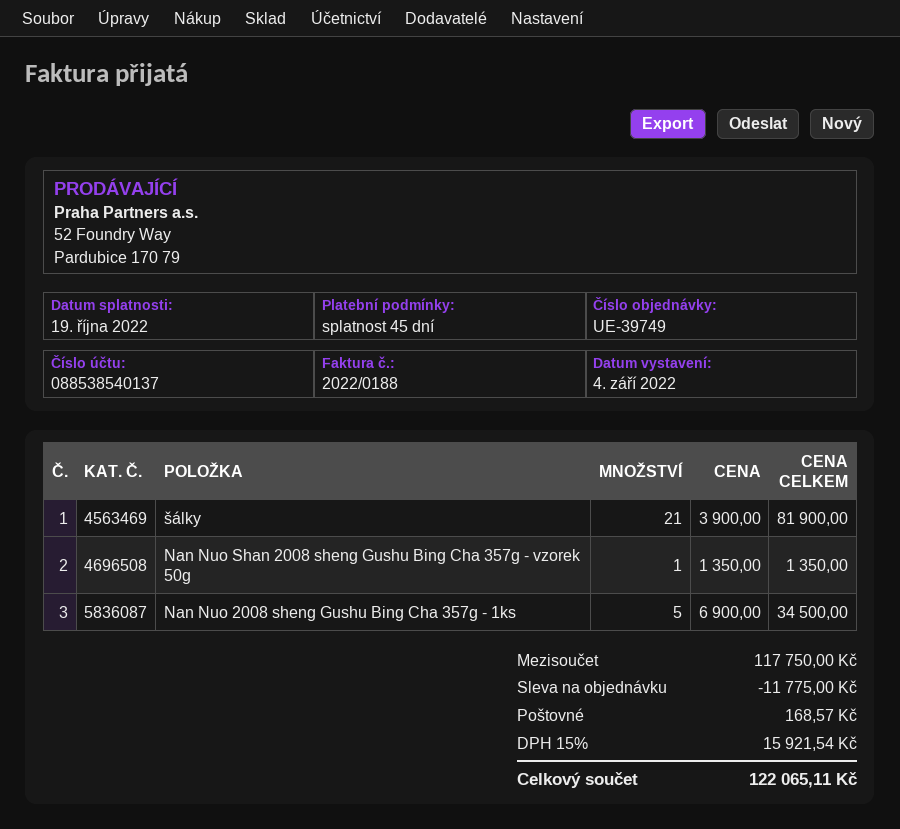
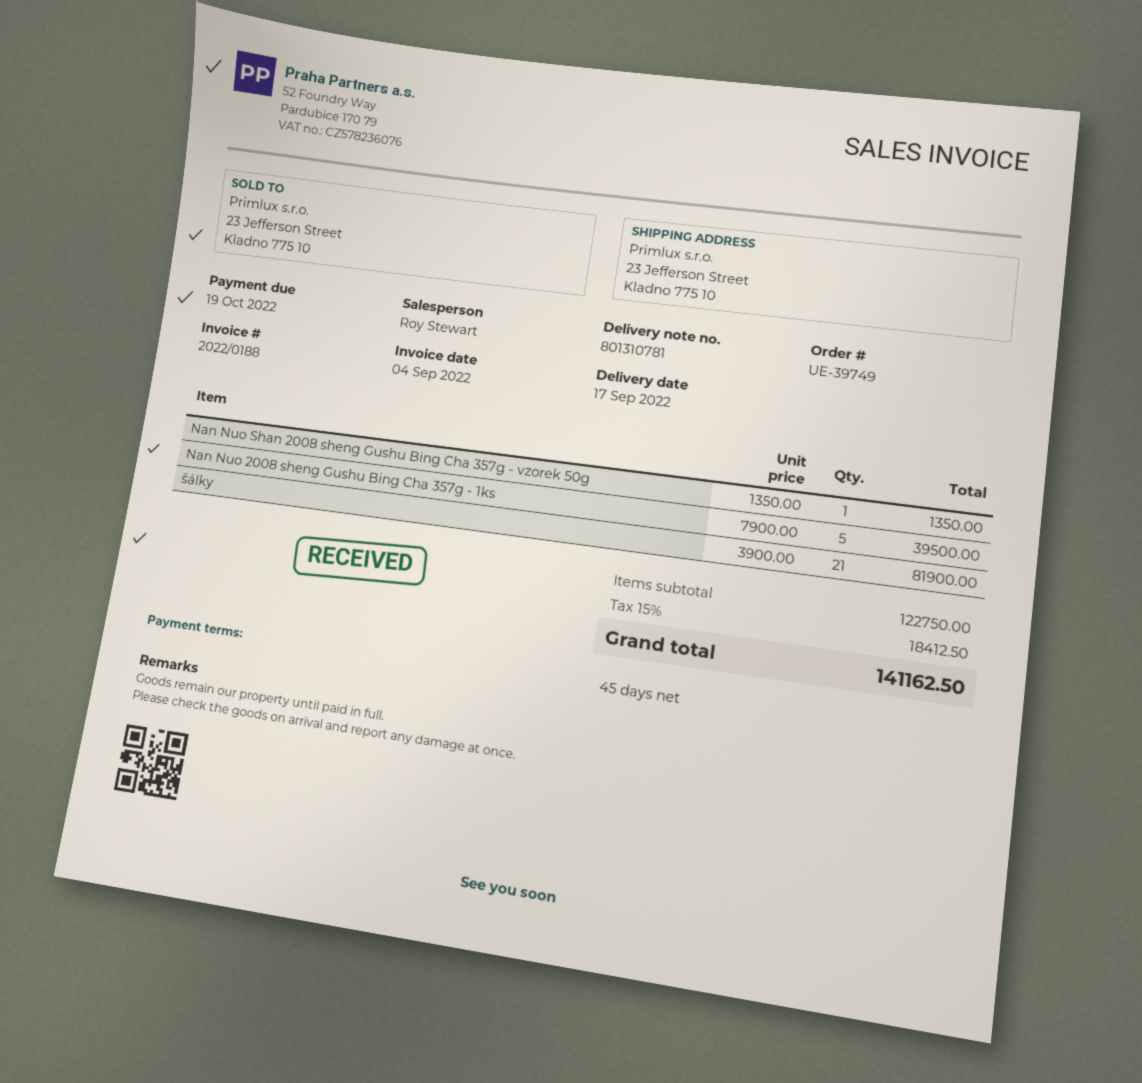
Nan Nuo 2008 sheng Gushu Bing Cha 357g - 1ks: 5 x 6900.00 = 34500.00 -> 5 x 7900.00 = 39500.00
subtotal: 117750.00 -> 122750.00
discount: 11775.00 -> none
shipping: 168.57 -> none
tax: 15% = 15921.54 -> 15% = 18412.50
total: 122065.11 -> 141162.50

